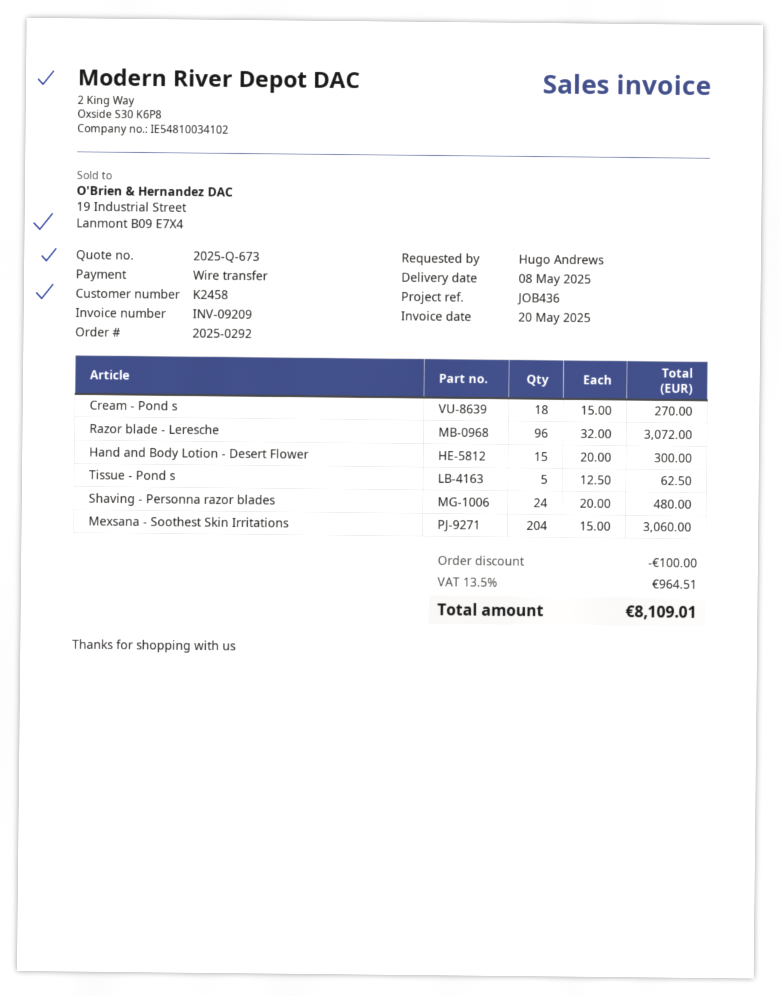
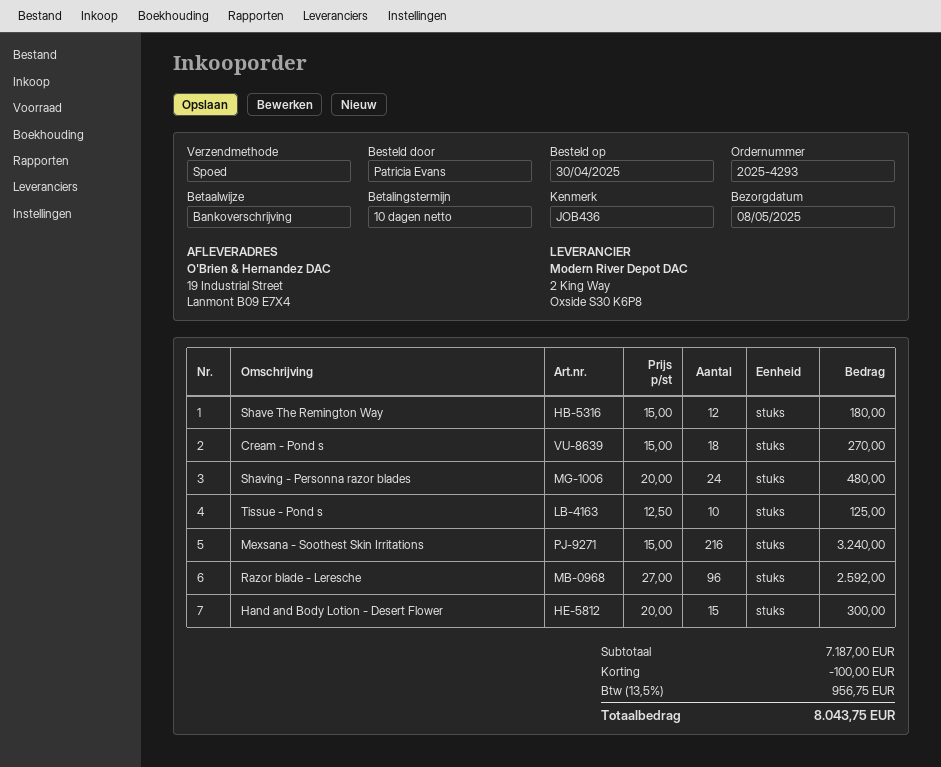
order number: 2025-0292 -> 2025-4293
ordered by: Hugo Andrews -> Patricia Evans
Razor blade - Leresche: 96 x 32.00 = 3072.00 -> 96 x 27.00 = 2592.00
Tissue - Pond s: 5 x 12.50 = 62.50 -> 10 x 12.50 = 125.00
Mexsana - Soothest Skin Irritations: 204 x 15.00 = 3060.00 -> 216 x 15.00 = 3240.00
Shave The Remington Way: none -> 12 x 15.00 = 180.00
tax: 13.5% = 964.51 -> 13.5% = 956.75
total: 8109.01 -> 8043.75

